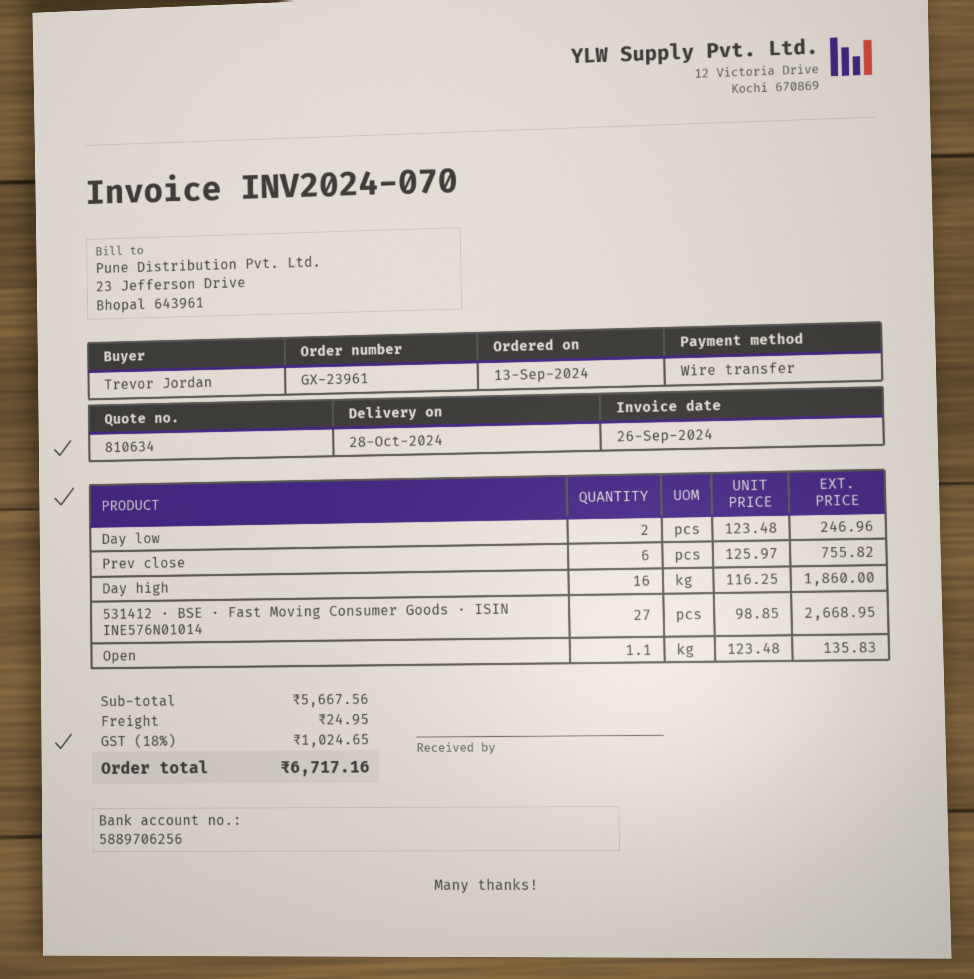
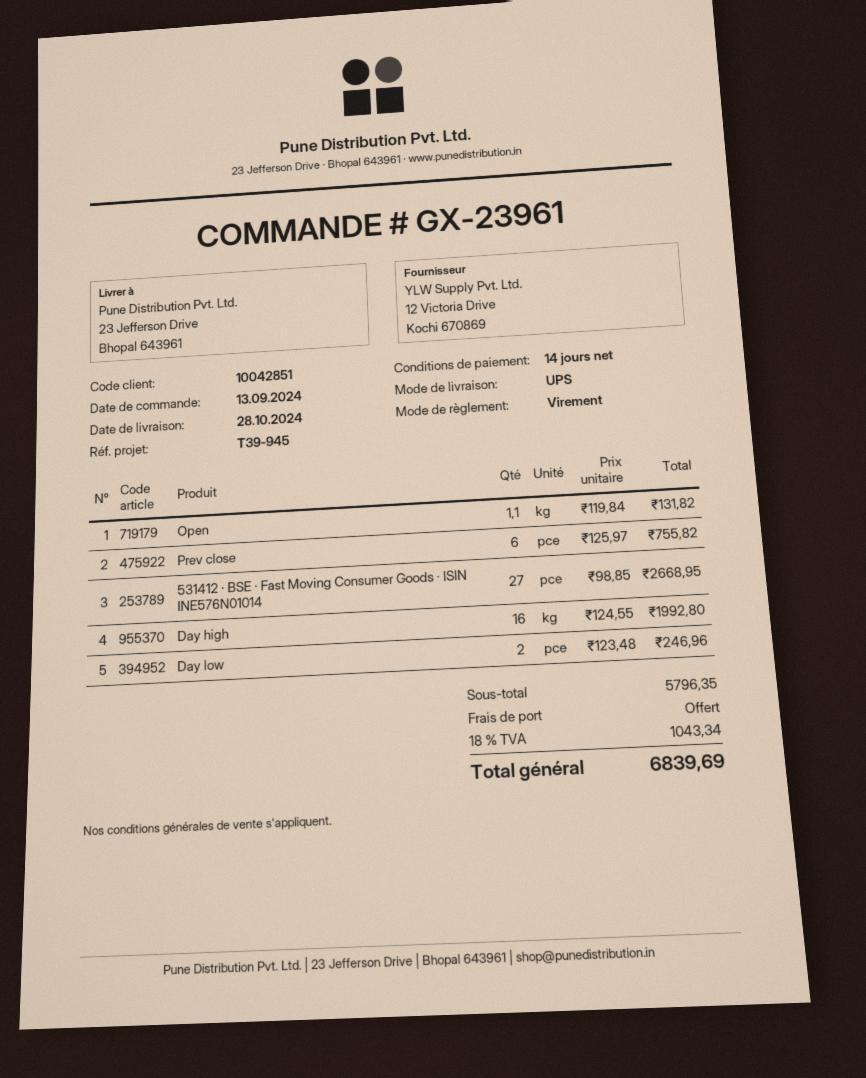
Day high: 16 x 116.25 = 1860.00 -> 16 x 124.55 = 1992.80
Open: 1.1 x 123.48 = 135.83 -> 1.1 x 119.84 = 131.82
subtotal: 5667.56 -> 5796.35
shipping: 24.95 -> 0.00
tax: 18% = 1024.65 -> 18% = 1043.34
total: 6717.16 -> 6839.69

